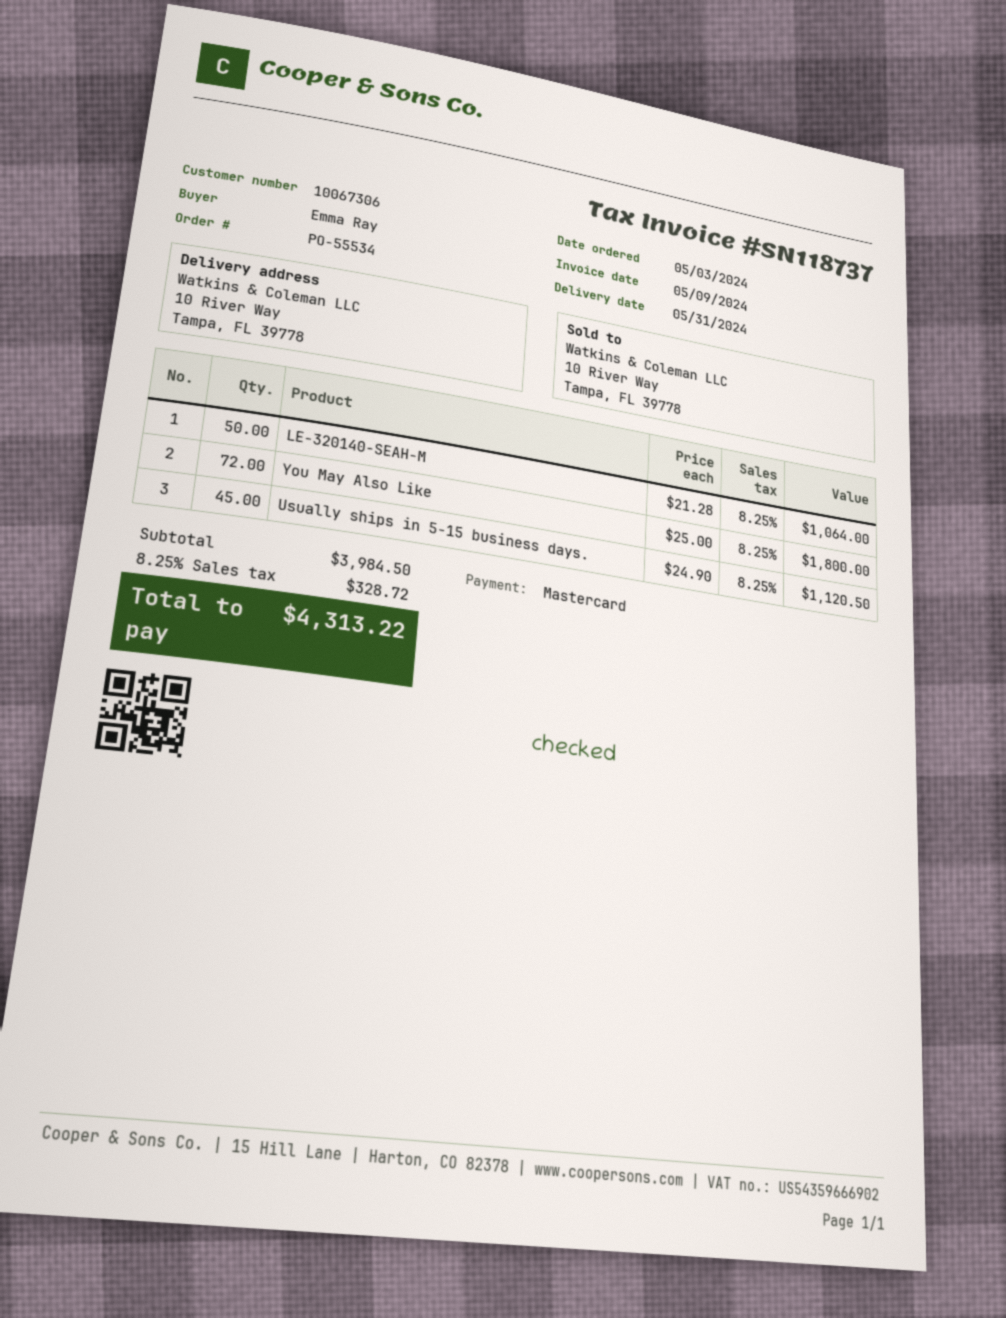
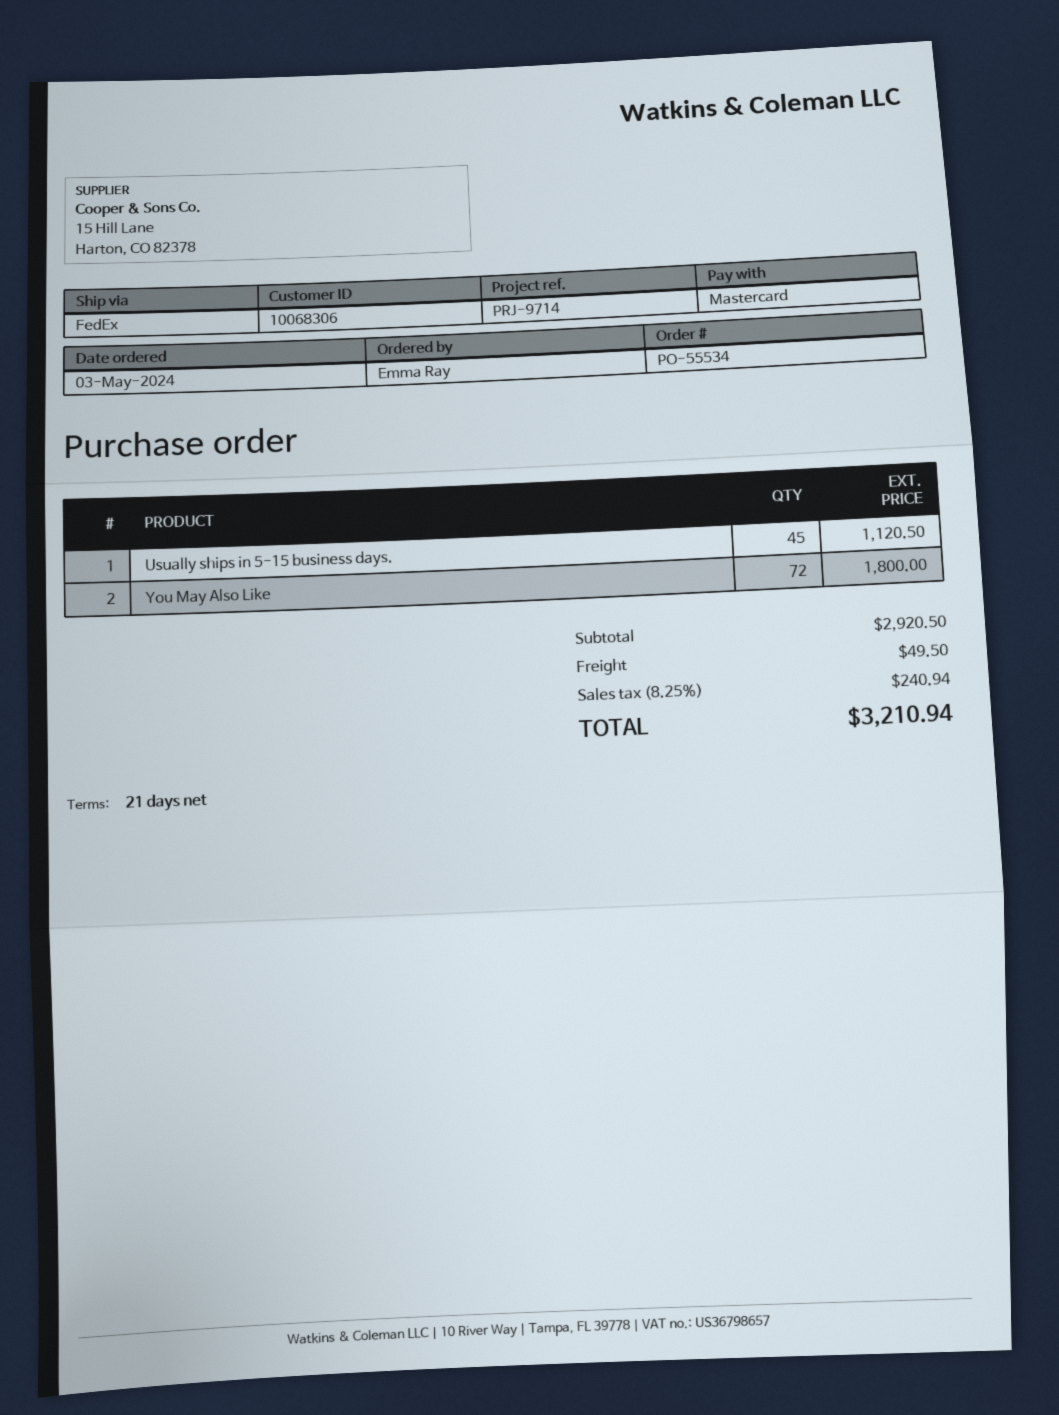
customer number: 10067306 -> 10068306
LE-320140-SEAH-M: 50 for 1064.00 -> none
subtotal: 3984.50 -> 2920.50
shipping: none -> 49.50
tax: 8.25% = 328.72 -> 8.25% = 240.94
total: 4313.22 -> 3210.94

